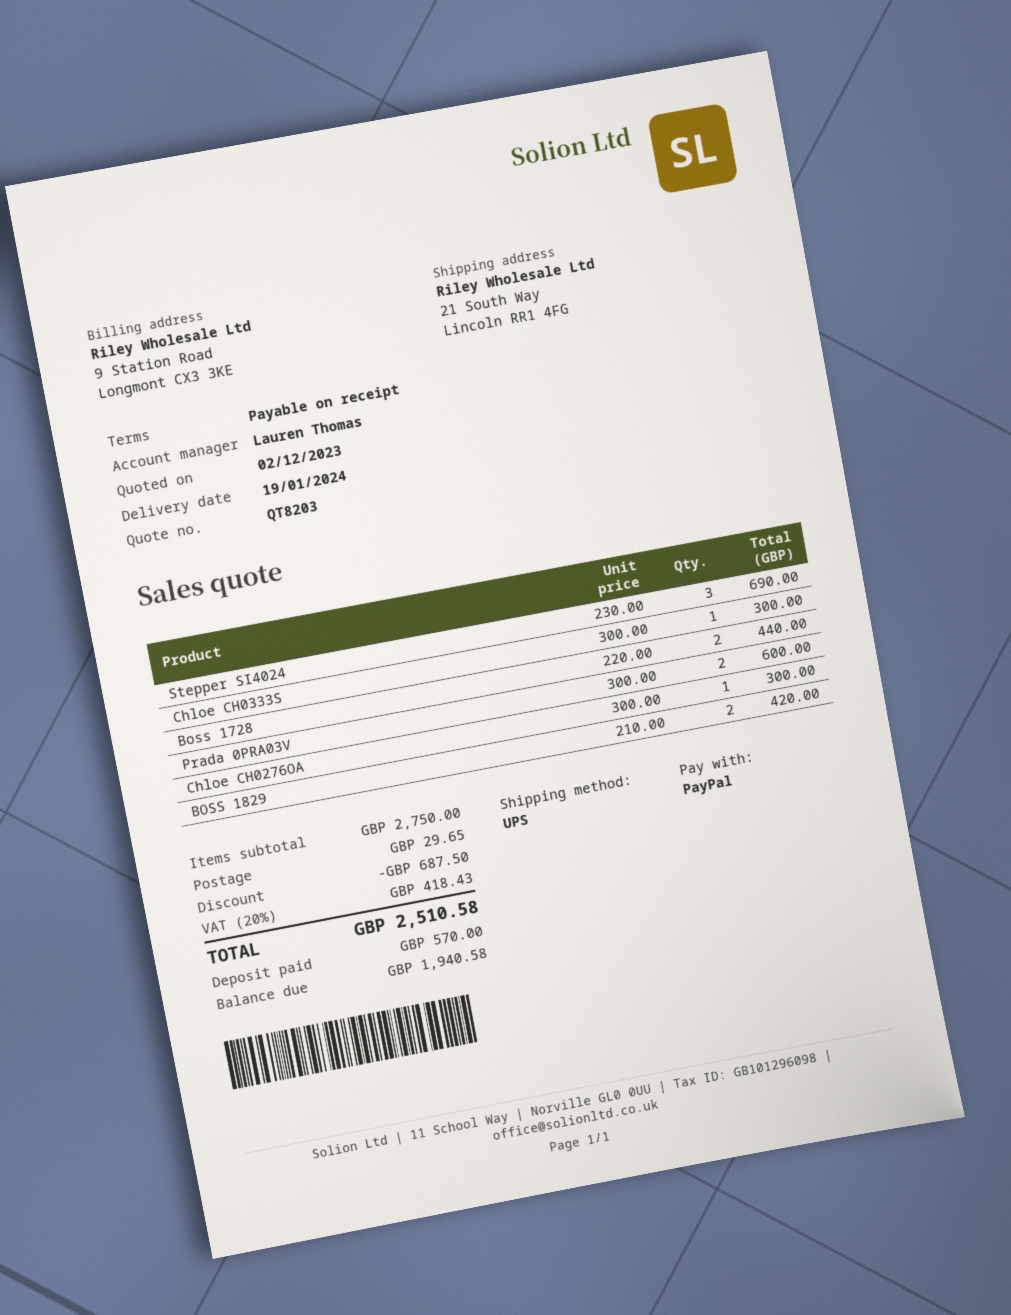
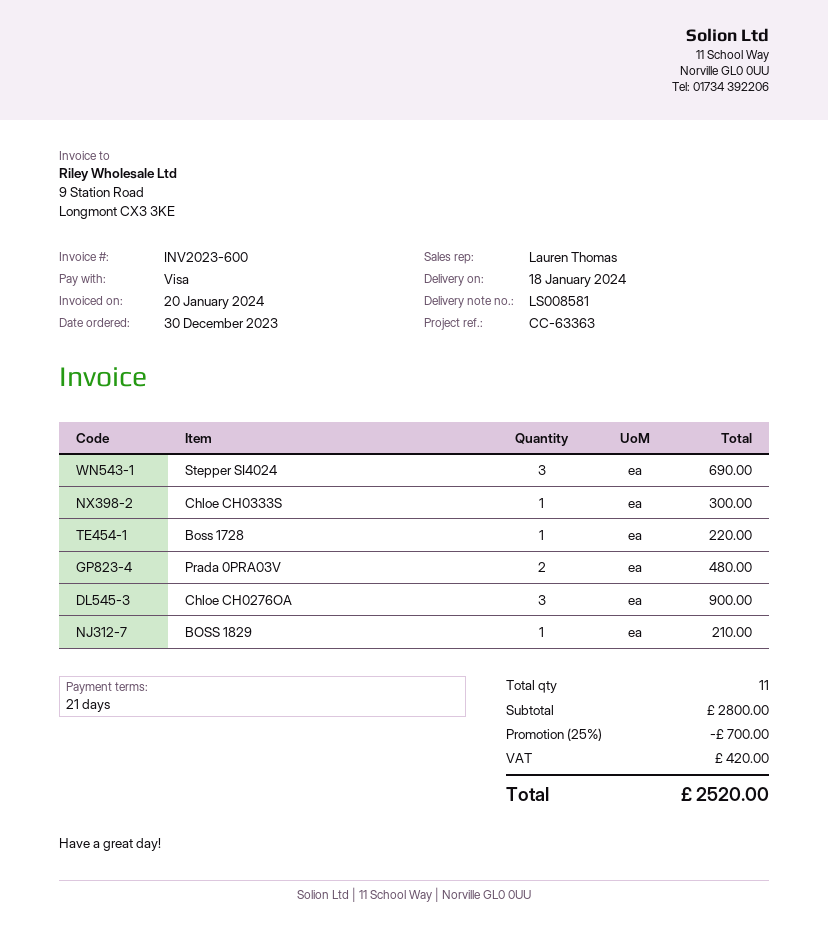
delivery date: 2024-01-19 -> 2024-01-18
payment terms: on receipt -> 21 days
payment method: PayPal -> Visa
Boss 1728: 2 for 440.00 -> 1 for 220.00
Prada 0PRA03V: 2 for 600.00 -> 2 for 480.00
Chloe CH0276OA: 1 for 300.00 -> 3 for 900.00
BOSS 1829: 2 for 420.00 -> 1 for 210.00
subtotal: 2750.00 -> 2800.00
discount: 687.50 -> 700.00
shipping: 29.65 -> none
tax: 418.43 -> 420.00
total: 2510.58 -> 2520.00

